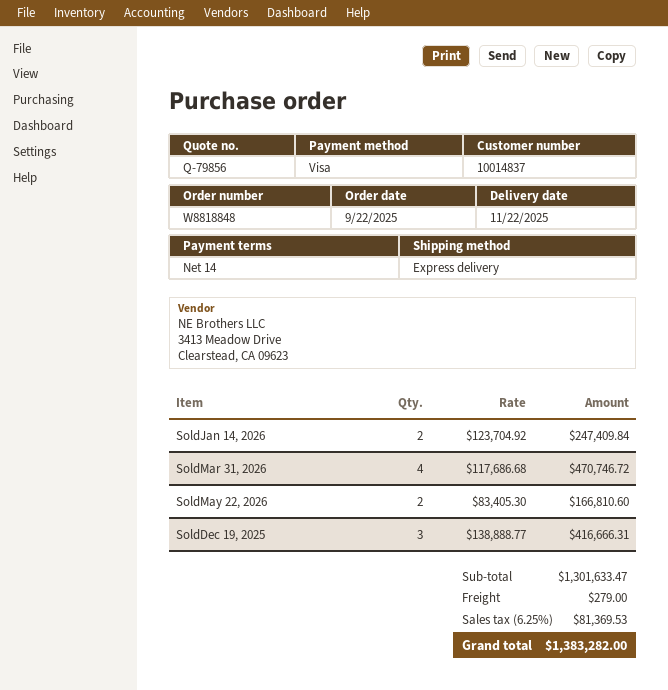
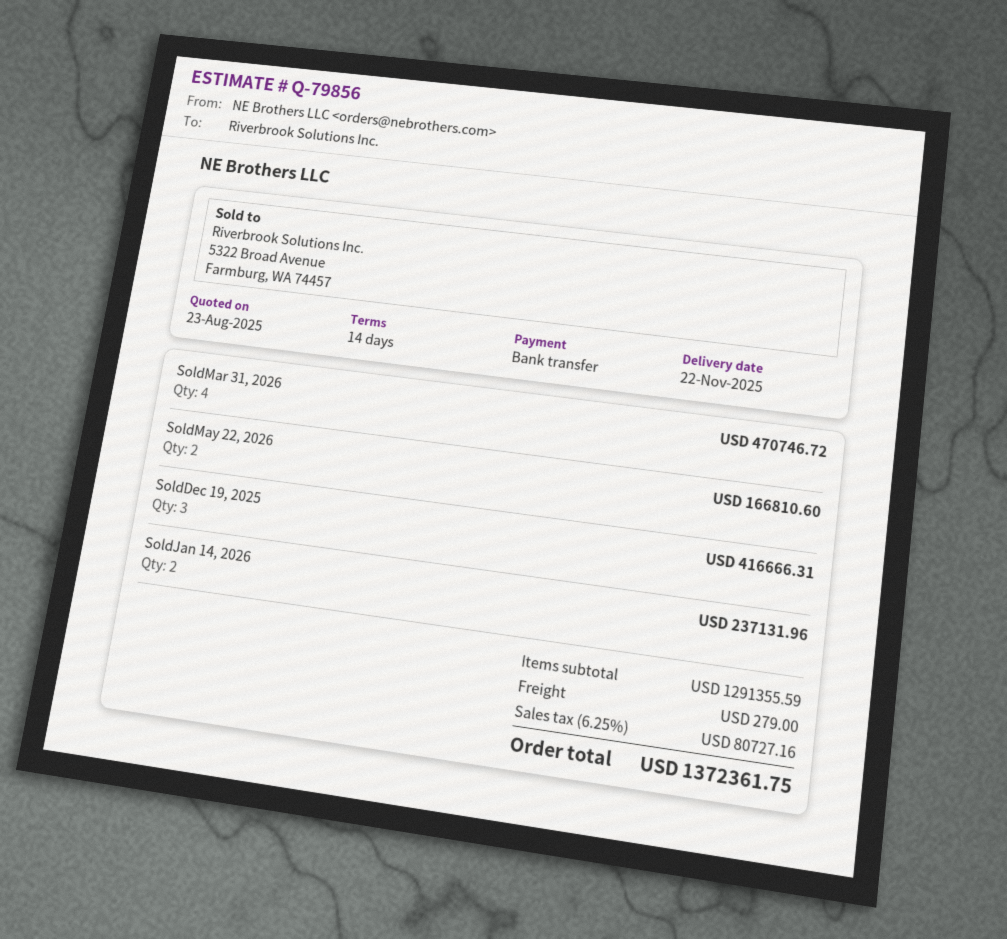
payment method: Visa -> bank transfer
SoldJan 14, 2026: 2 for 247409.84 -> 2 for 237131.96
subtotal: 1301633.47 -> 1291355.59
tax: 6.25% = 81369.53 -> 6.25% = 80727.16
total: 1383282.00 -> 1372361.75

